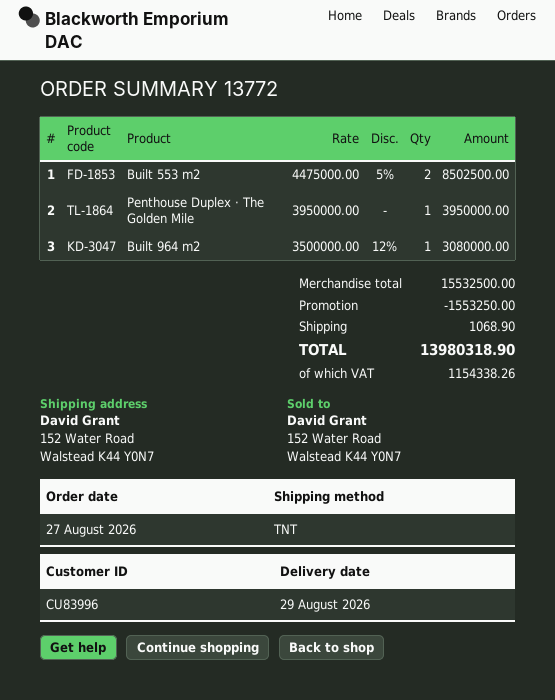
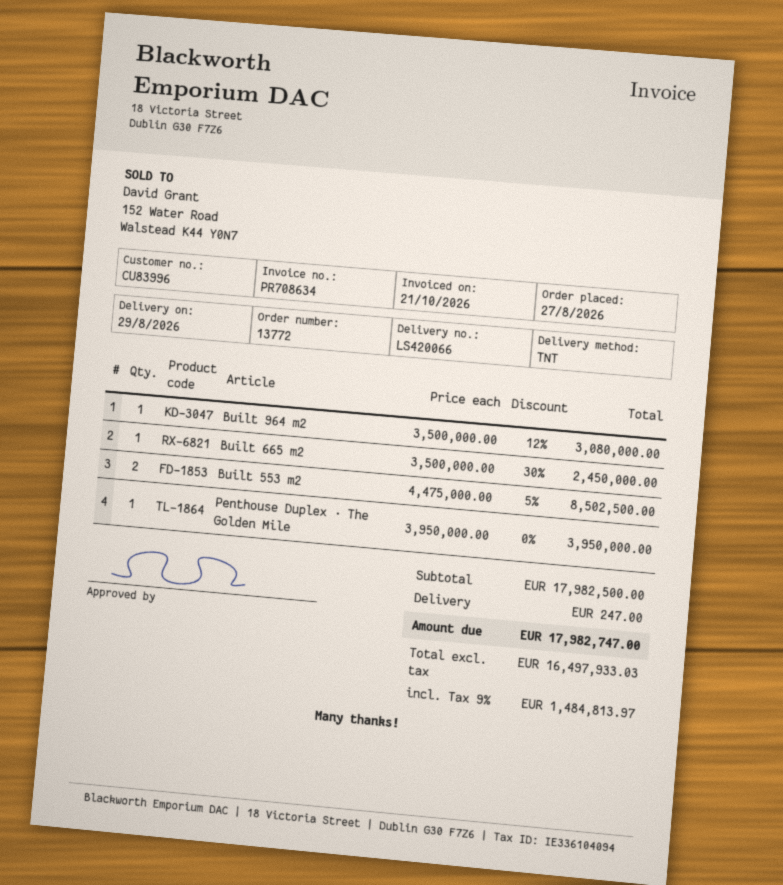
Built 665 m2: none -> 1 x 3500000.00 - 30% = 2450000.00
subtotal: 15532500.00 -> 17982500.00
discount: 1553250.00 -> none
shipping: 1068.90 -> 247.00
tax: 1154338.26 -> 1484813.97
total: 13980318.90 -> 17982747.00

